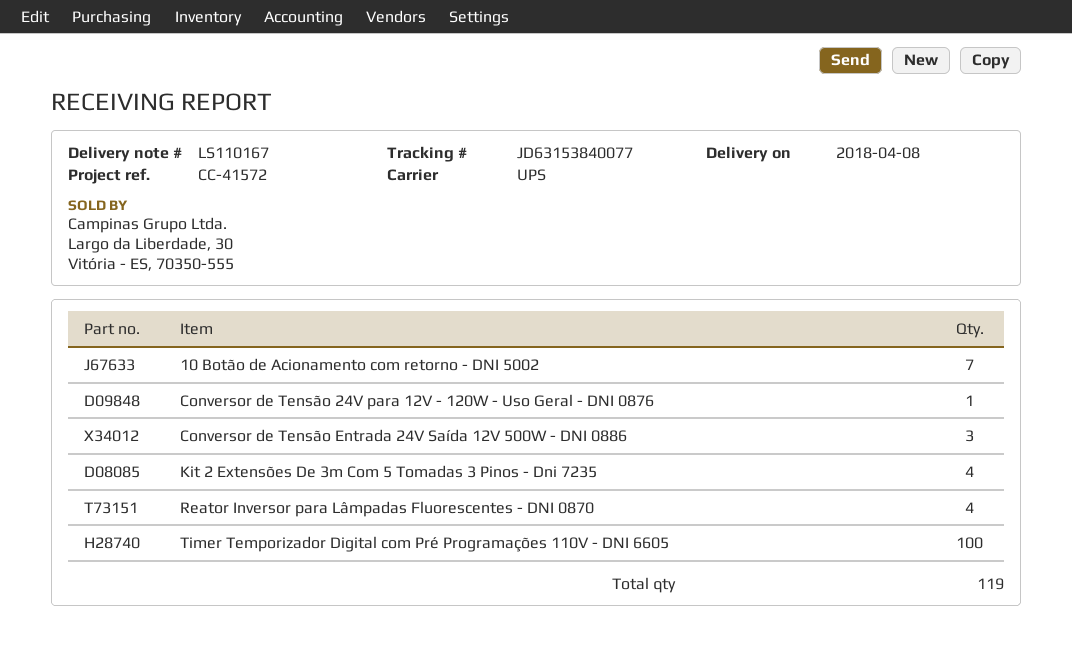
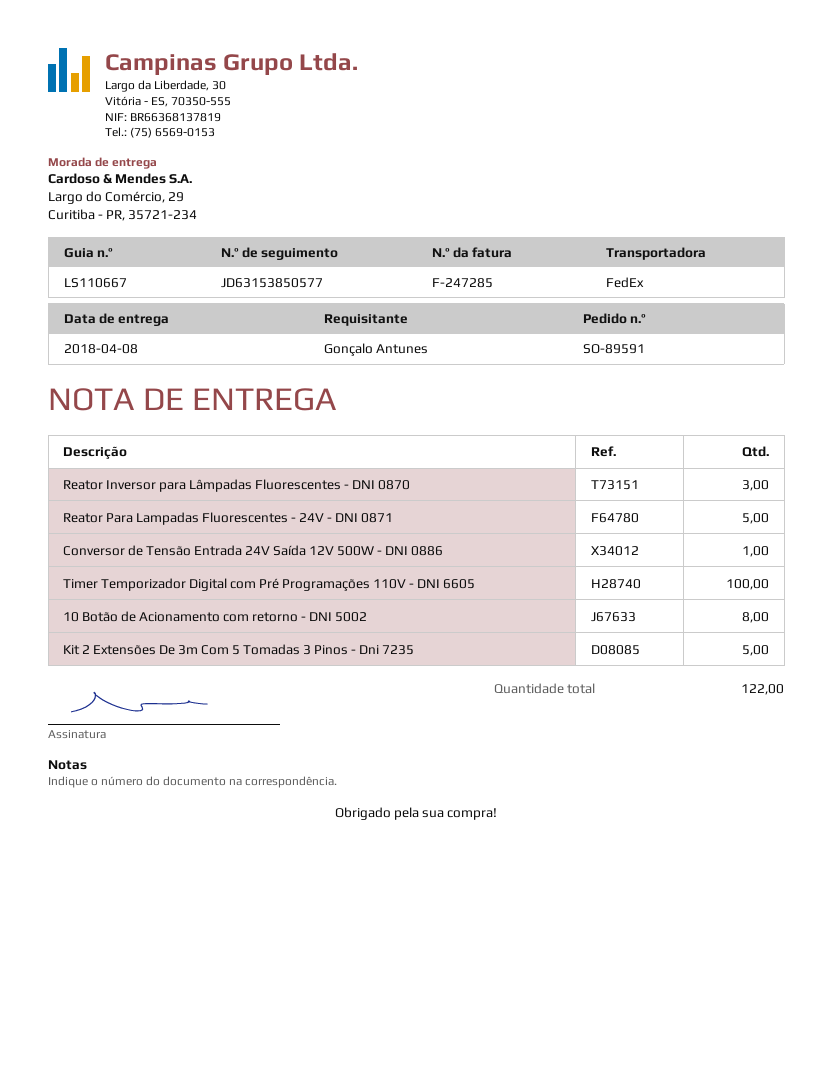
delivery note number: LS110167 -> LS110667
shipping method: UPS -> FedEx
tracking number: JD63153840077 -> JD63153850577
10 Botão de Acionamento com retorno - DNI 5002: 7 -> 8
Conversor de Tensão 24V para 12V - 120W - Uso Geral - DNI 0876: 1 -> none
Conversor de Tensão Entrada 24V Saída 12V 500W - DNI 0886: 3 -> 1
Kit 2 Extensões De 3m Com 5 Tomadas 3 Pinos - Dni 7235: 4 -> 5
Reator Inversor para Lâmpadas Fluorescentes - DNI 0870: 4 -> 3
Reator Para Lampadas Fluorescentes - 24V - DNI 0871: none -> 5
total quantity: 119 -> 122

